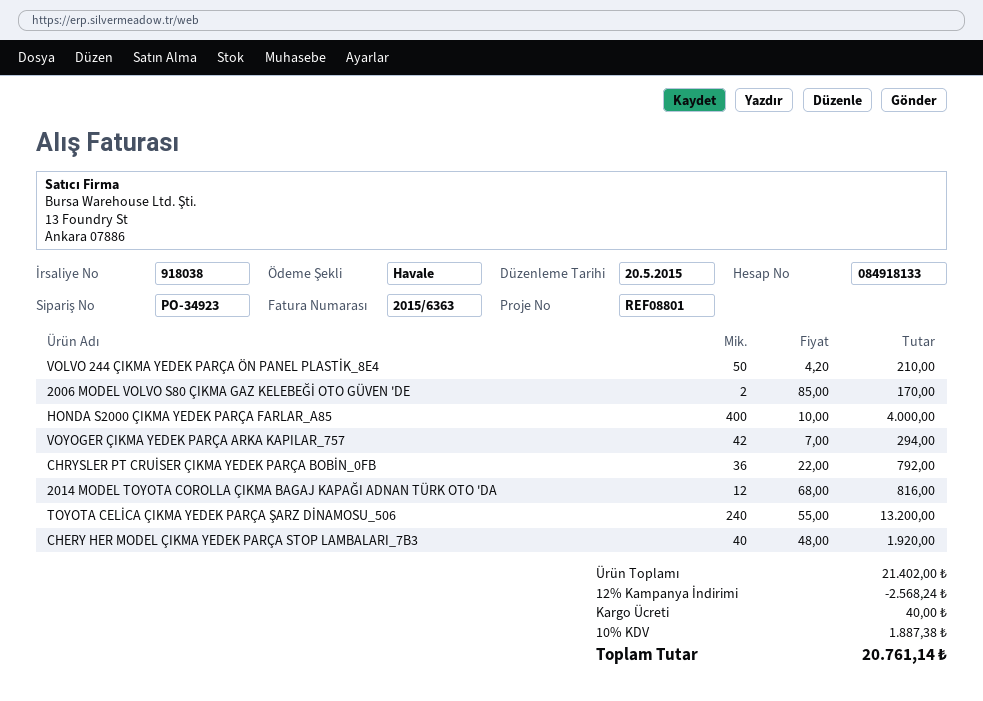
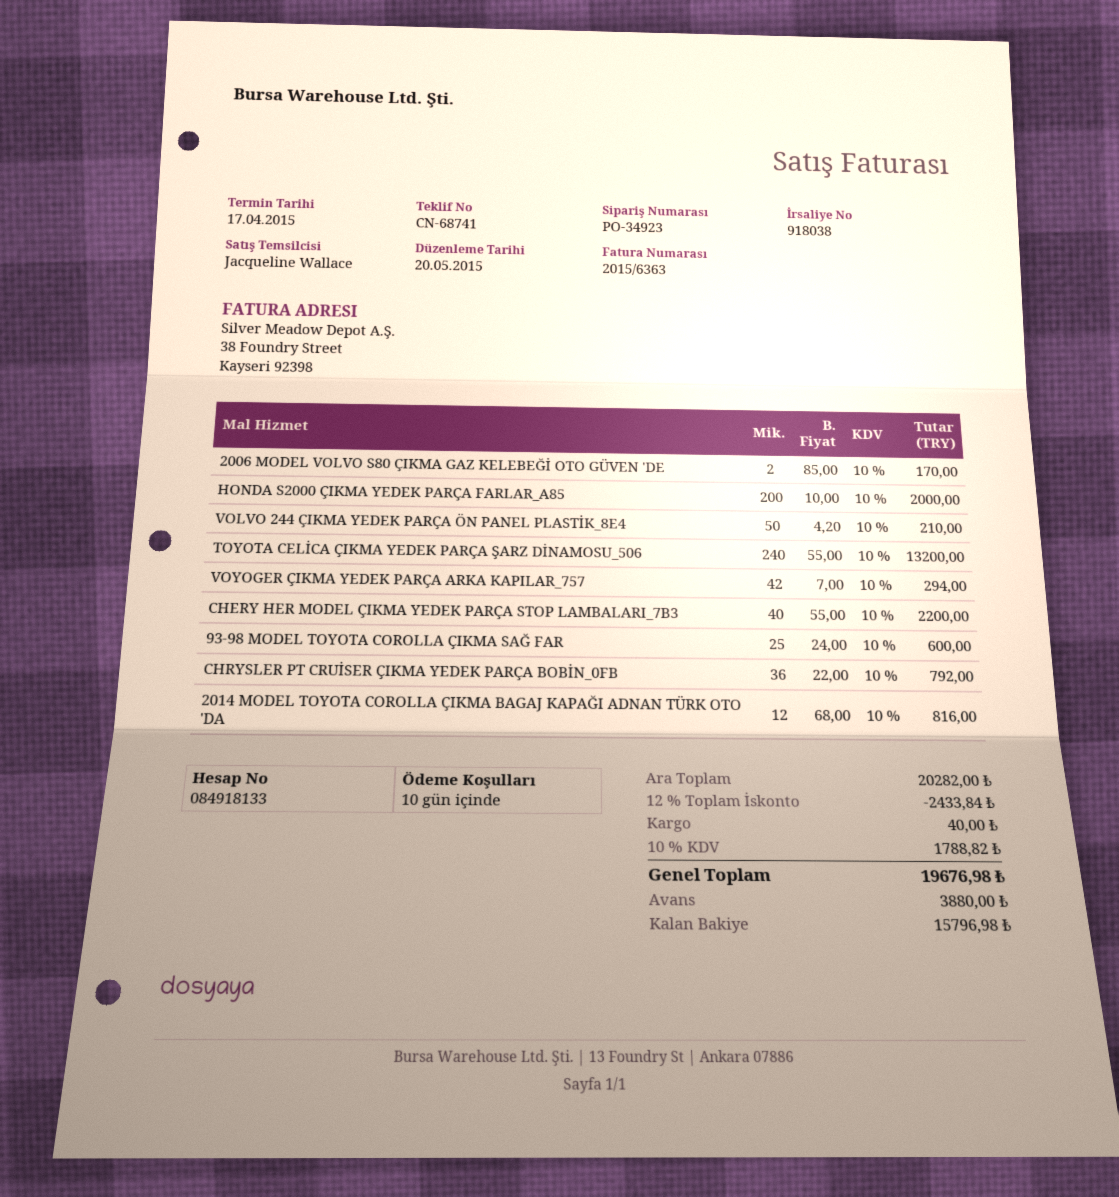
HONDA S2000 ÇIKMA YEDEK PARÇA FARLAR_A85: 400 x 10.00 = 4000.00 -> 200 x 10.00 = 2000.00
CHERY HER MODEL ÇIKMA YEDEK PARÇA STOP LAMBALARI_7B3: 40 x 48.00 = 1920.00 -> 40 x 55.00 = 2200.00
93-98 MODEL TOYOTA COROLLA ÇIKMA SAĞ FAR: none -> 25 x 24.00 = 600.00
subtotal: 21402.00 -> 20282.00
discount: 12% = 2568.24 -> 12% = 2433.84
tax: 10% = 1887.38 -> 10% = 1788.82
total: 20761.14 -> 19676.98

